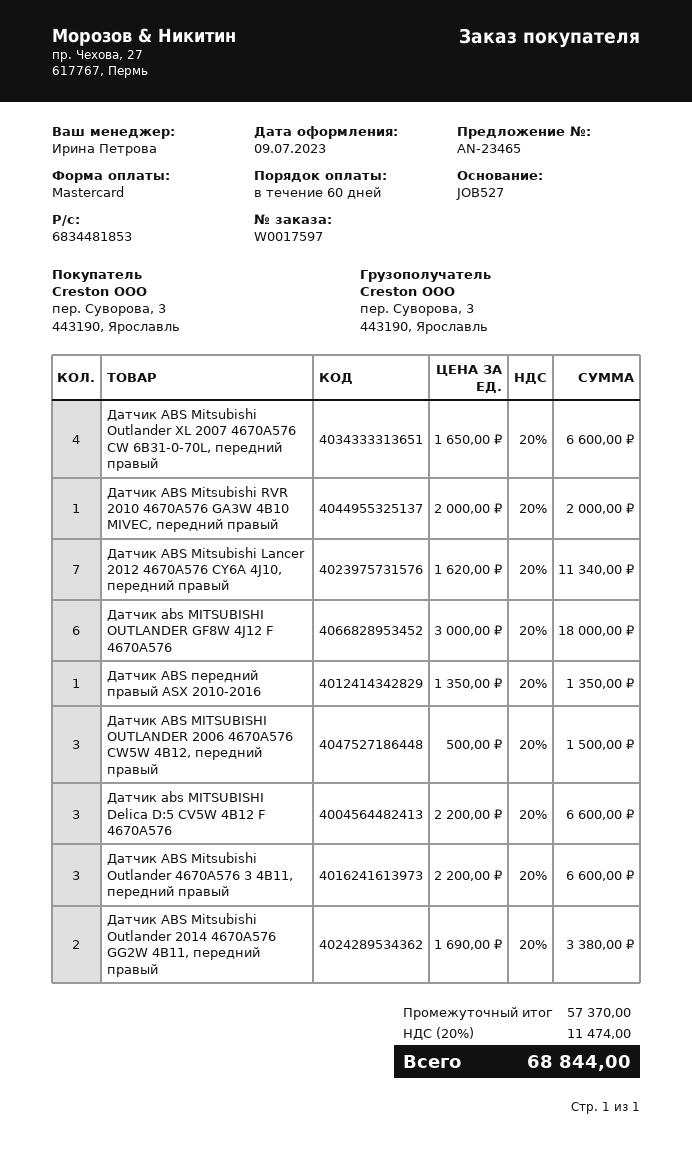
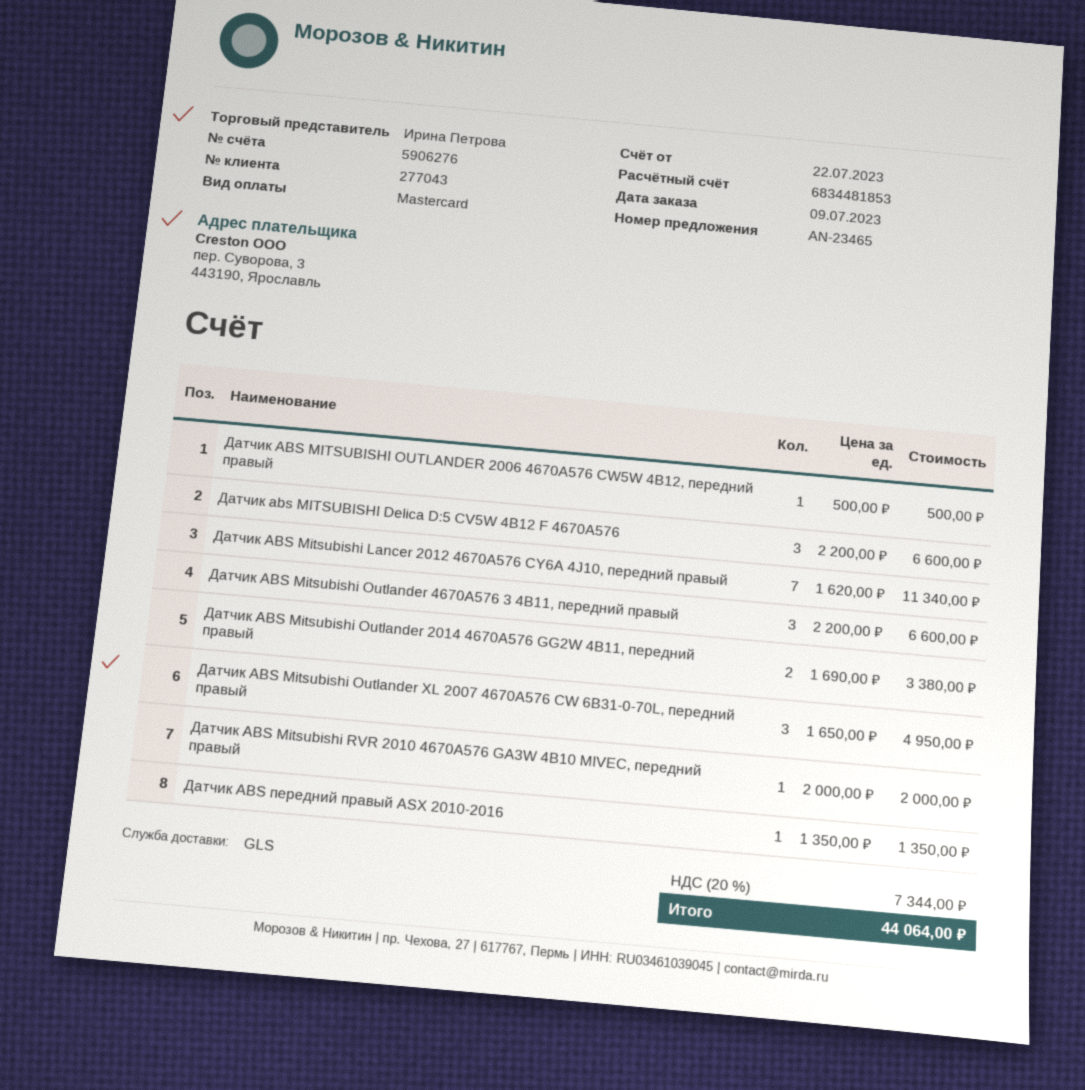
Датчик ABS Mitsubishi Outlander XL 2007 4670A576 CW 6B31-0-70L, передний правый: 4 x 1650.00 = 6600.00 -> 3 x 1650.00 = 4950.00
Датчик abs MITSUBISHI OUTLANDER GF8W 4J12 F 4670A576: 6 x 3000.00 = 18000.00 -> none
Датчик ABS MITSUBISHI OUTLANDER 2006 4670A576 CW5W 4B12, передний правый: 3 x 500.00 = 1500.00 -> 1 x 500.00 = 500.00
tax: 20% = 11474.00 -> 20% = 7344.00
total: 68844.00 -> 44064.00

